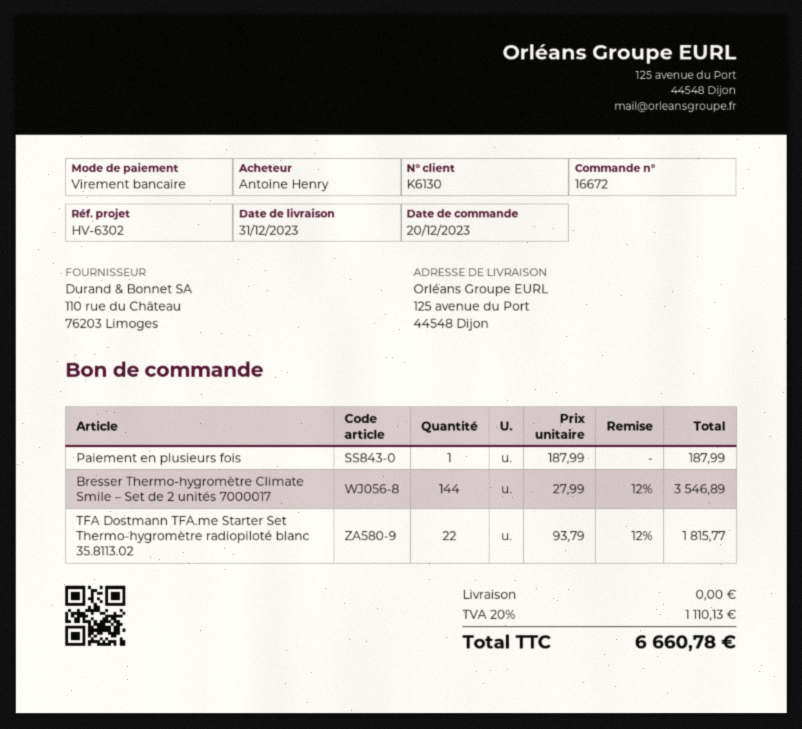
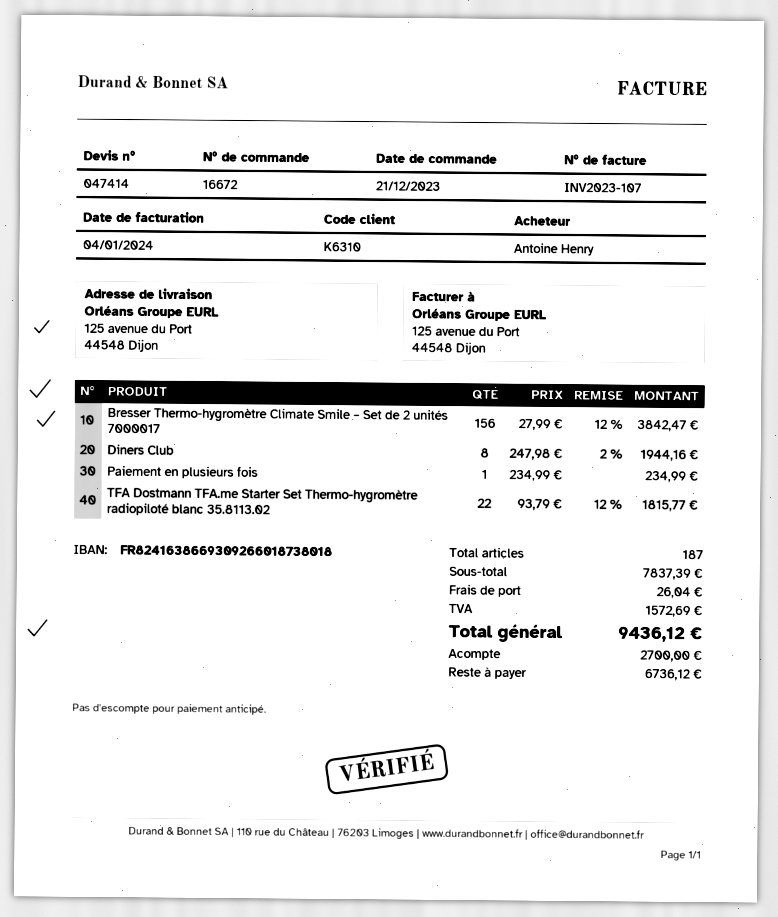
order date: 2023-12-20 -> 2023-12-21
customer number: K6130 -> K6310
Paiement en plusieurs fois: 1 x 187.99 = 187.99 -> 1 x 234.99 = 234.99
Bresser Thermo-hygromètre Climate Smile – Set de 2 unités 7000017: 144 x 27.99 - 12% = 3546.89 -> 156 x 27.99 - 12% = 3842.47
Diners Club: none -> 8 x 247.98 - 2% = 1944.16
shipping: 0.00 -> 26.04
tax: 1110.13 -> 1572.69
total: 6660.78 -> 9436.12

